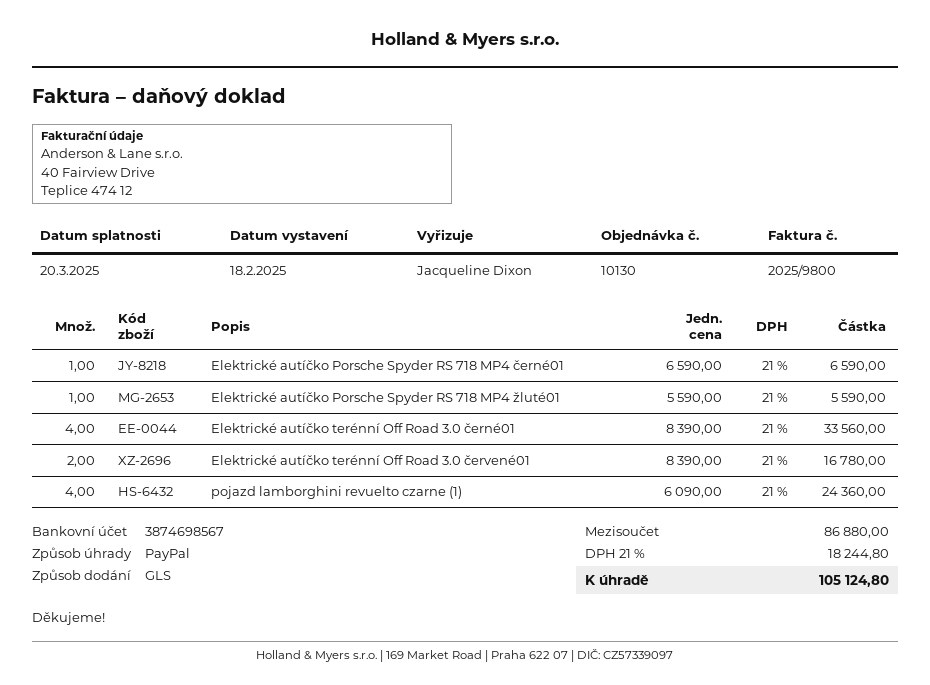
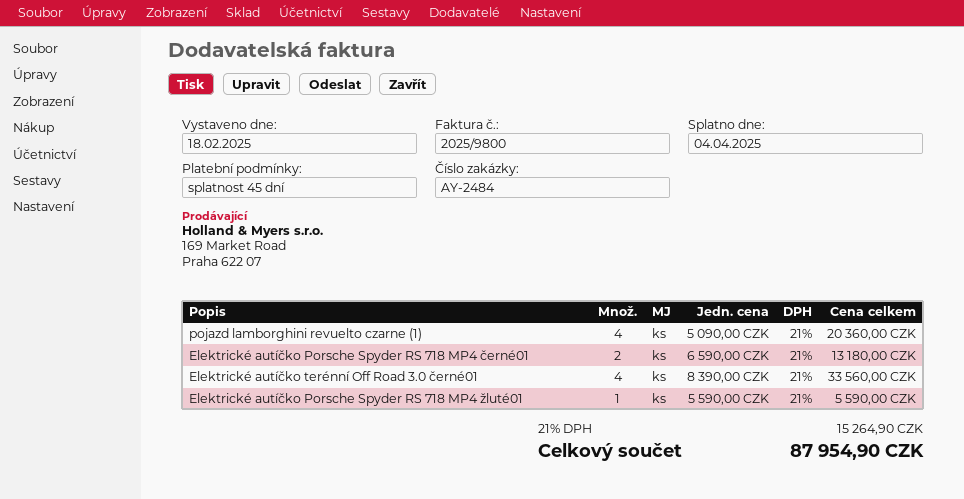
due date: 2025-03-20 -> 2025-04-04
Elektrické autíčko Porsche Spyder RS 718 MP4 černé01: 1 x 6590.00 = 6590.00 -> 2 x 6590.00 = 13180.00
Elektrické autíčko terénní Off Road 3.0 červené01: 2 x 8390.00 = 16780.00 -> none
pojazd lamborghini revuelto czarne (1): 4 x 6090.00 = 24360.00 -> 4 x 5090.00 = 20360.00
tax: 21% = 18244.80 -> 21% = 15264.90
total: 105124.80 -> 87954.90

